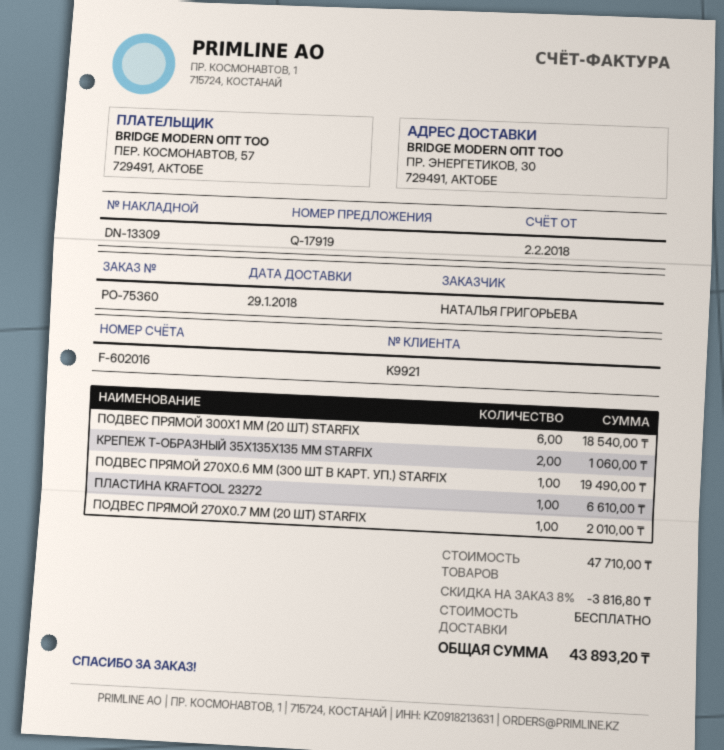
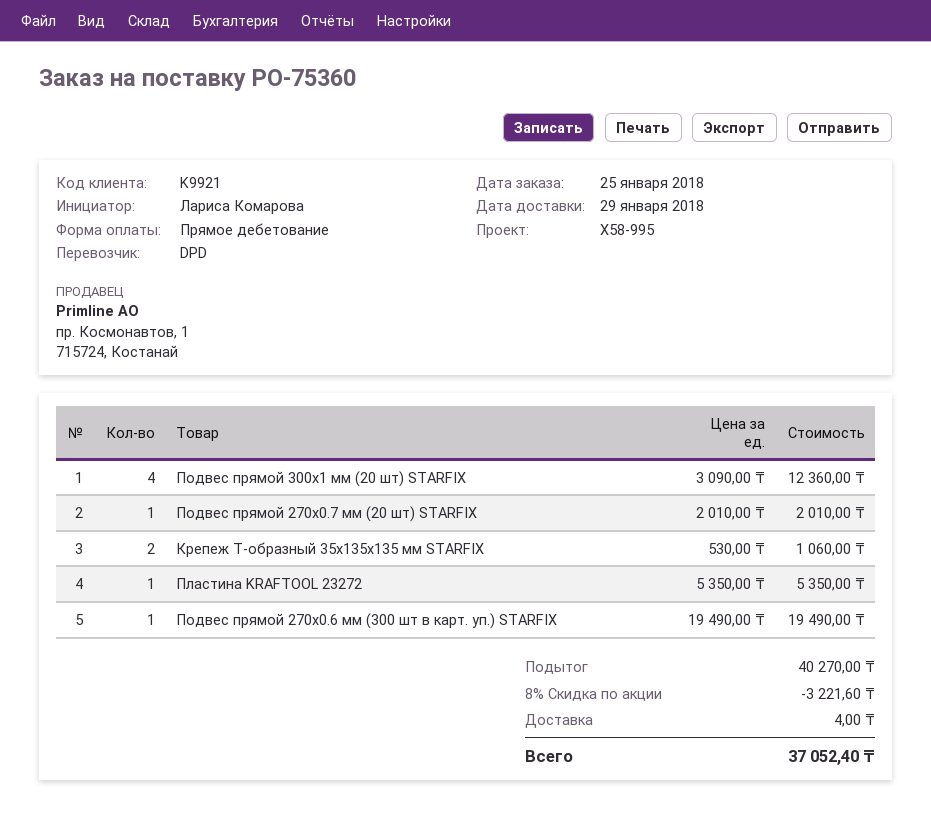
ordered by: НАТАЛЬЯ ГРИГОРЬЕВА -> Лариса Комарова
ПОДВЕС ПРЯМОЙ 300Х1 ММ (20 ШТ) STARFIX: 6 for 18540.00 -> 4 for 12360.00
ПЛАСТИНА KRAFTOOL 23272: 1 for 6610.00 -> 1 for 5350.00
subtotal: 47710.00 -> 40270.00
discount: 8% = 3816.80 -> 8% = 3221.60
shipping: 0.00 -> 4.00
total: 43893.20 -> 37052.40

